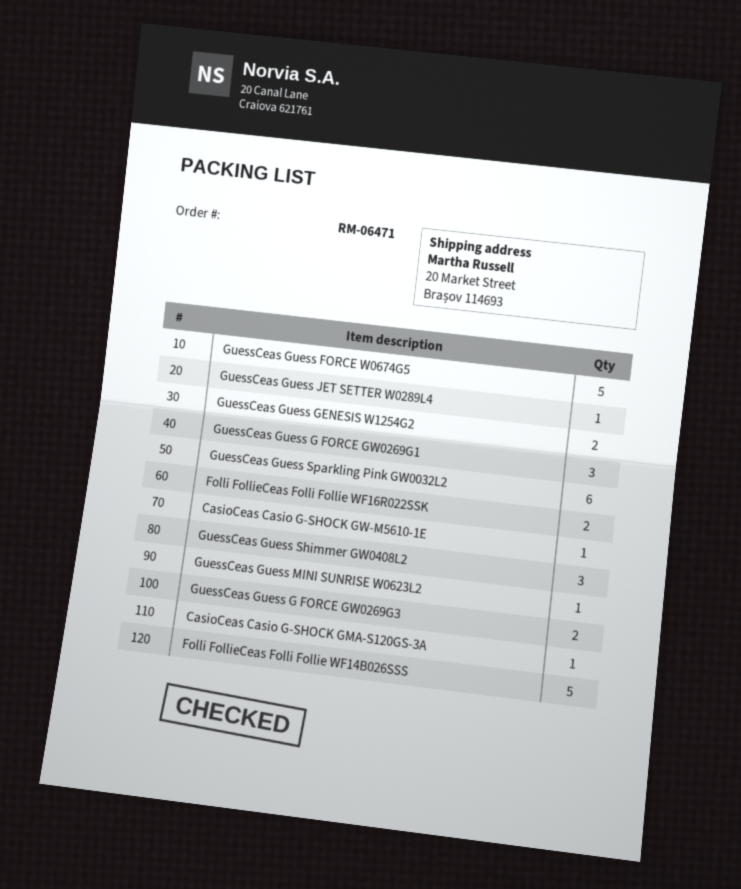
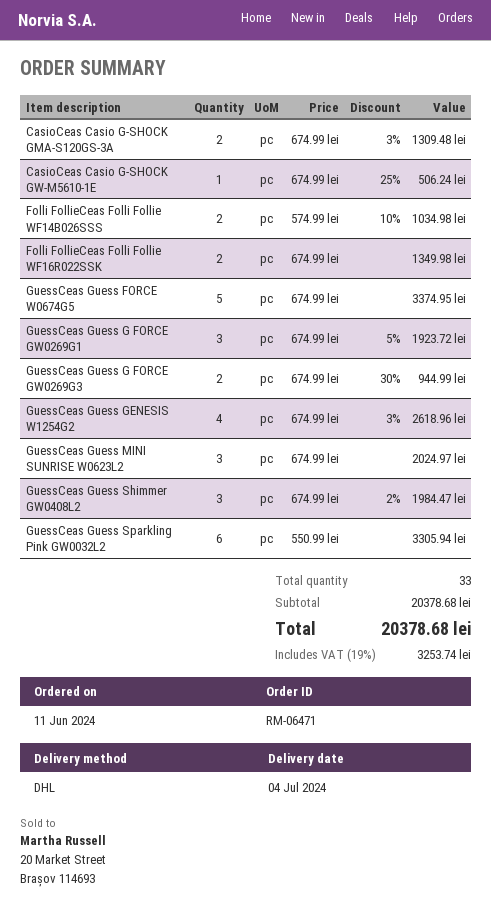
GuessCeas Guess JET SETTER W0289L4: 1 -> none
GuessCeas Guess GENESIS W1254G2: 2 -> 4
GuessCeas Guess MINI SUNRISE W0623L2: 1 -> 3
CasioCeas Casio G-SHOCK GMA-S120GS-3A: 1 -> 2
Folli FollieCeas Folli Follie WF14B026SSS: 5 -> 2

